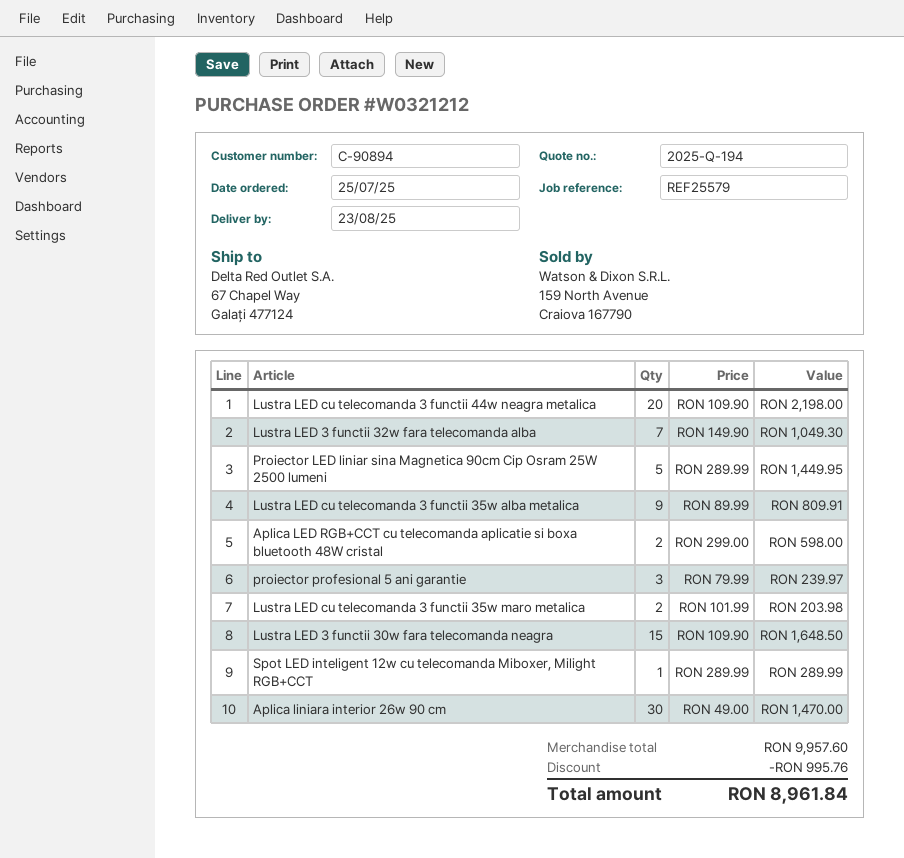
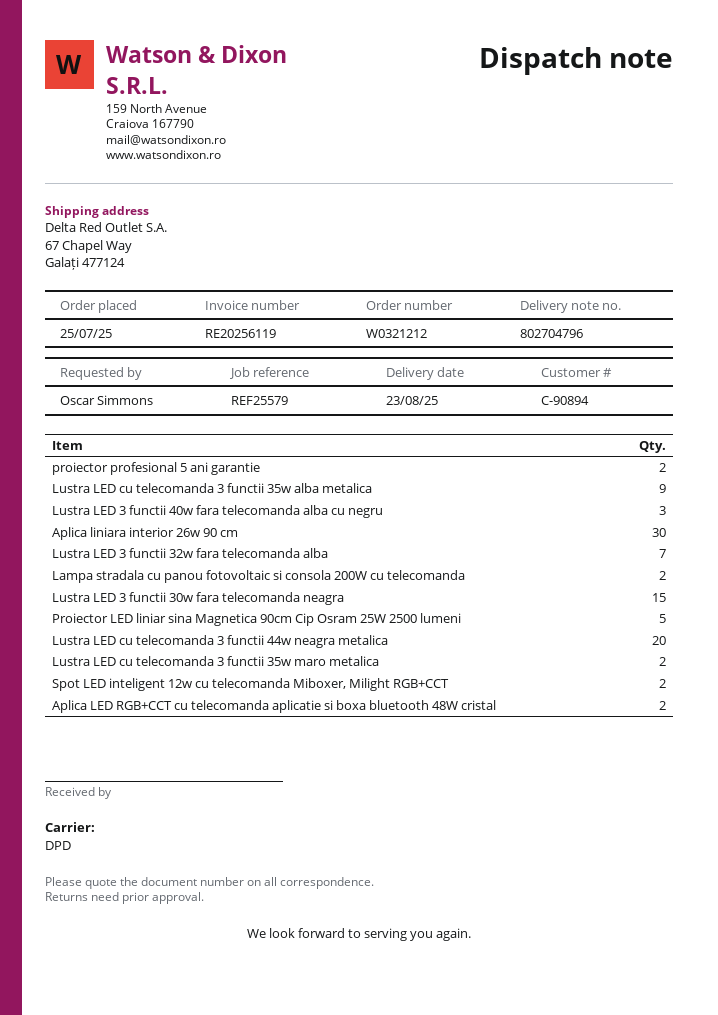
proiector profesional 5 ani garantie: 3 -> 2
Spot LED inteligent 12w cu telecomanda Miboxer, Milight RGB+CCT: 1 -> 2
Lustra LED 3 functii 40w fara telecomanda alba cu negru: none -> 3
Lampa stradala cu panou fotovoltaic si consola 200W cu telecomanda: none -> 2

